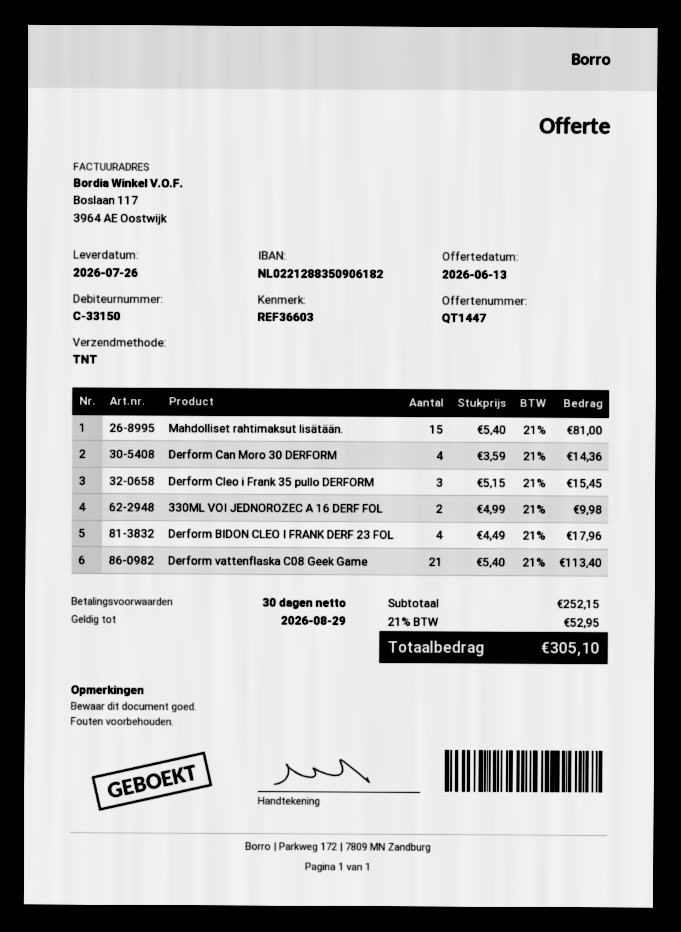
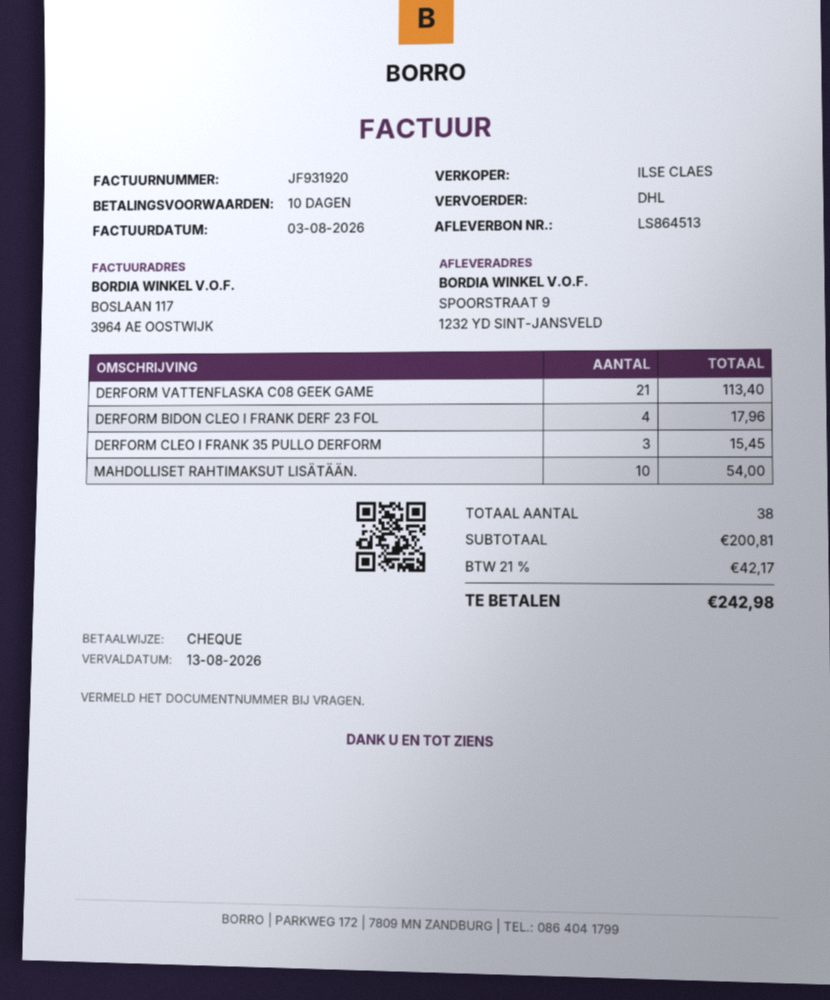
payment terms: 30 days -> 10 days
shipping method: TNT -> DHL
Mahdolliset rahtimaksut lisätään.: 15 for 81.00 -> 10 for 54.00
Derform Can Moro 30 DERFORM: 4 for 14.36 -> none
330ML VOI JEDNOROZEC A 16 DERF FOL: 2 for 9.98 -> none
subtotal: 252.15 -> 200.81
tax: 21% = 52.95 -> 21% = 42.17
total: 305.10 -> 242.98

